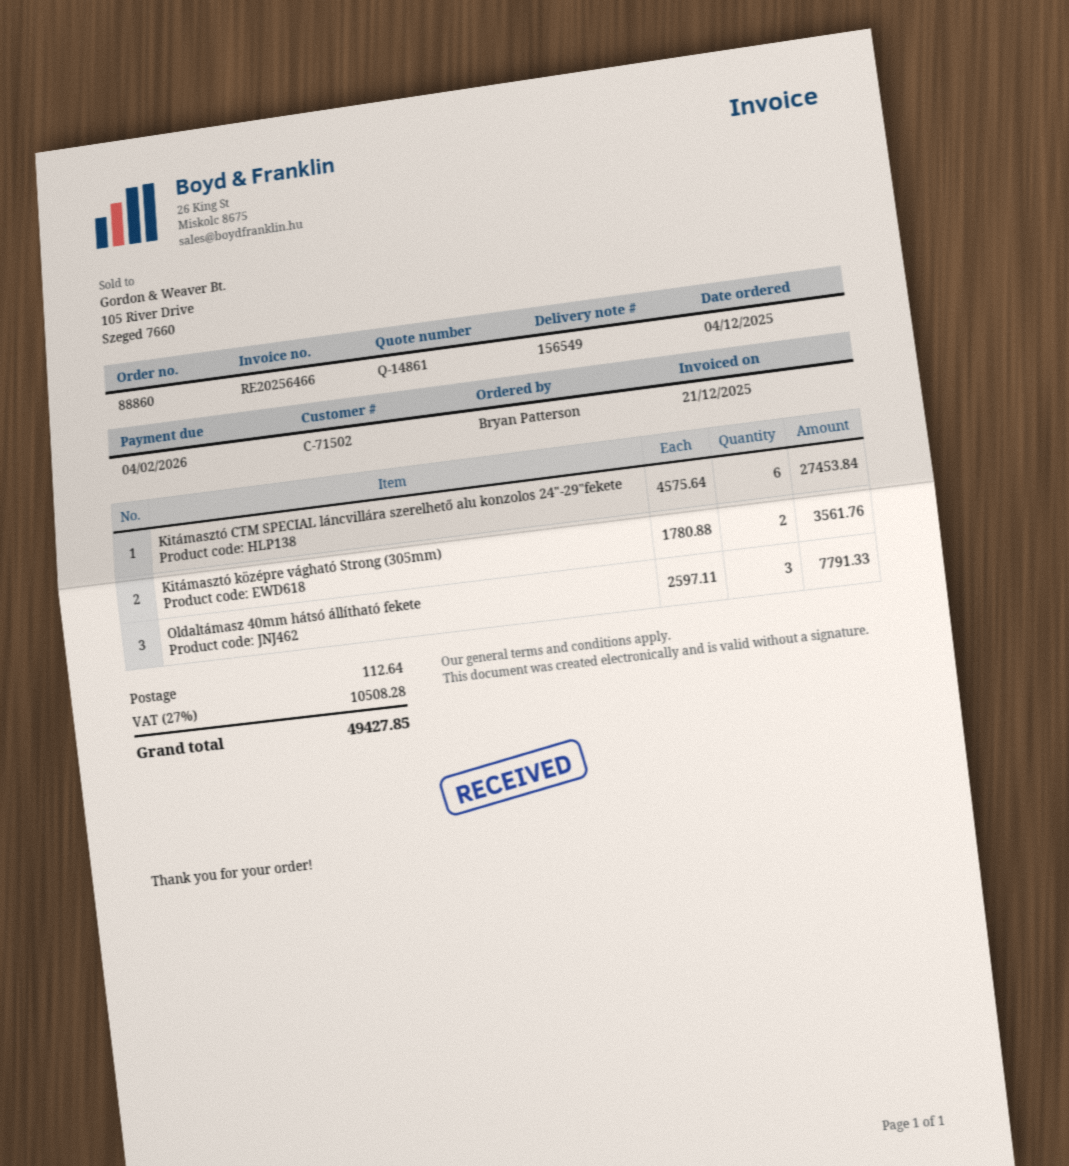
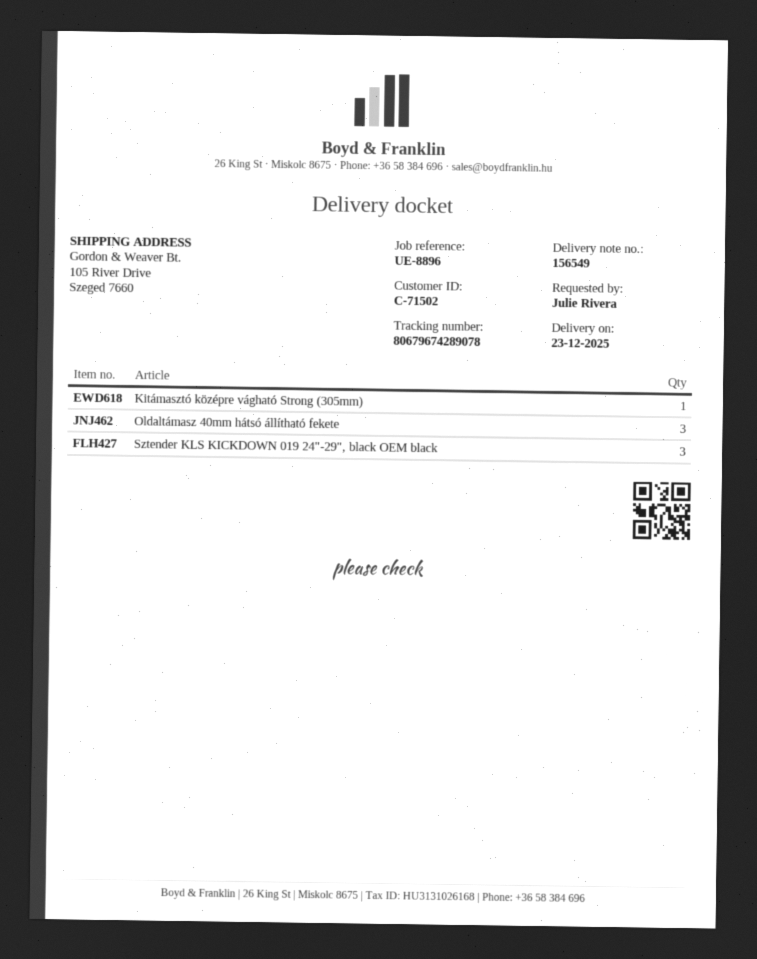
ordered by: Bryan Patterson -> Julie Rivera
Kitámasztó CTM SPECIAL láncvillára szerelhető alu konzolos 24"‐29"fekete: 6 -> none
Kitámasztó középre vágható Strong (305mm): 2 -> 1
Sztender KLS KICKDOWN 019 24"-29", black OEM black: none -> 3

